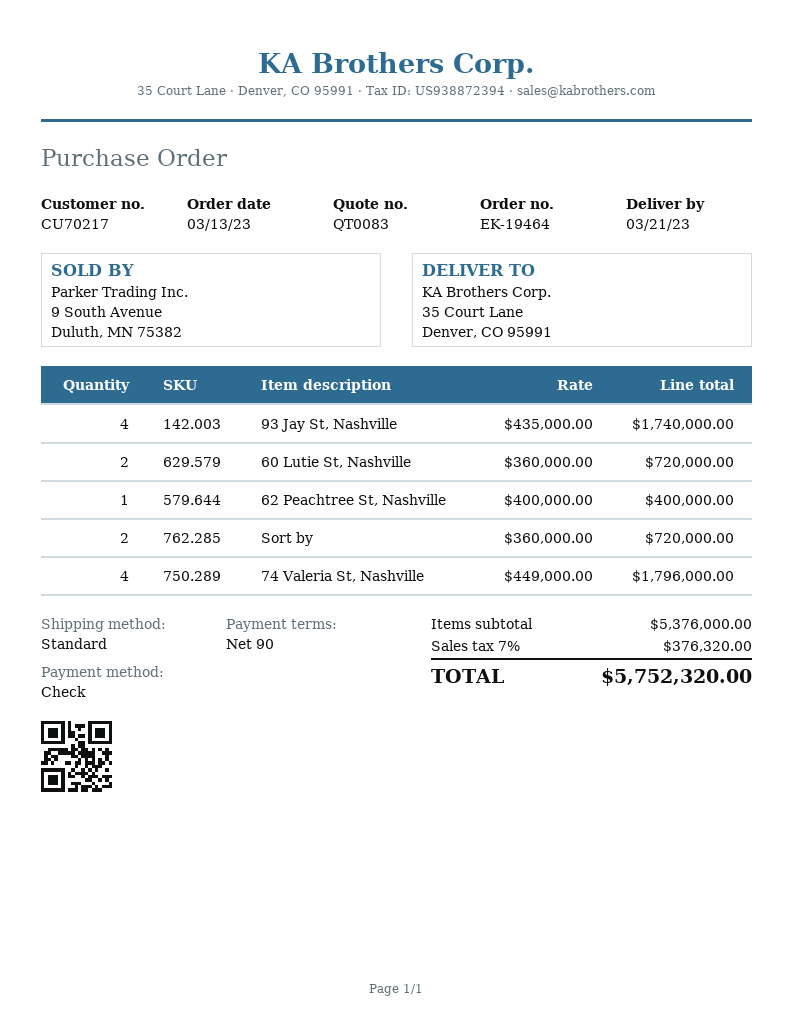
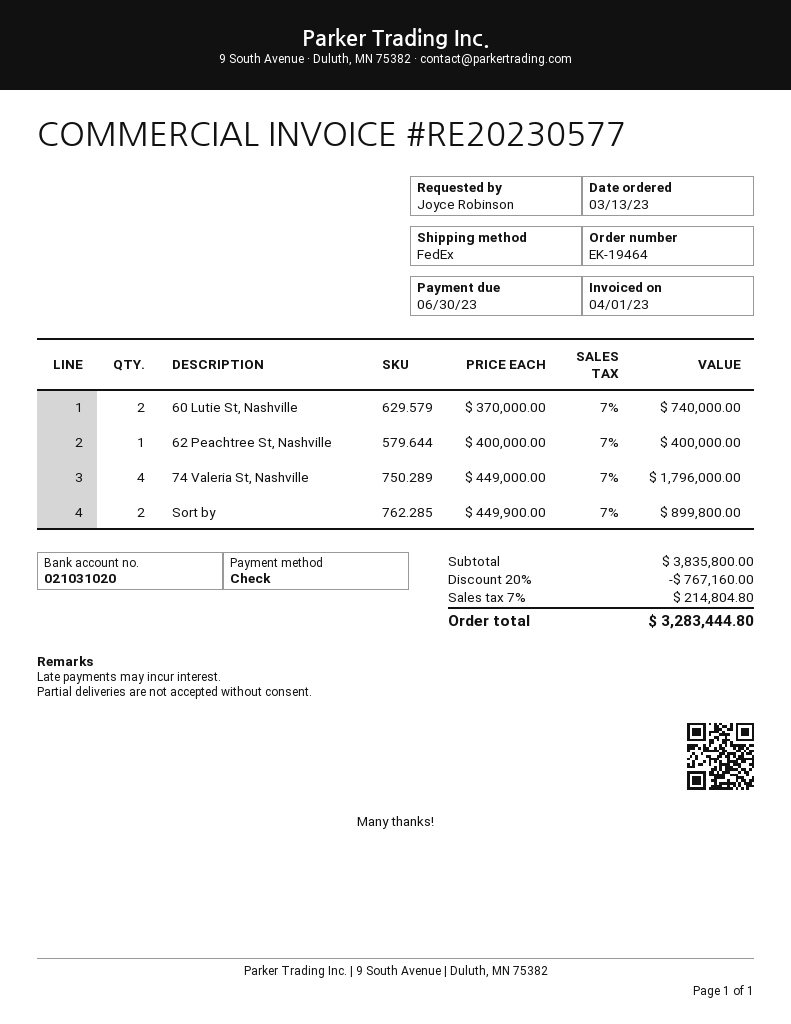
shipping method: standard -> FedEx
93 Jay St, Nashville: 4 x 435000.00 = 1740000.00 -> none
60 Lutie St, Nashville: 2 x 360000.00 = 720000.00 -> 2 x 370000.00 = 740000.00
Sort by: 2 x 360000.00 = 720000.00 -> 2 x 449900.00 = 899800.00
subtotal: 5376000.00 -> 3835800.00
discount: none -> 20% = 767160.00
tax: 7% = 376320.00 -> 7% = 214804.80
total: 5752320.00 -> 3283444.80

